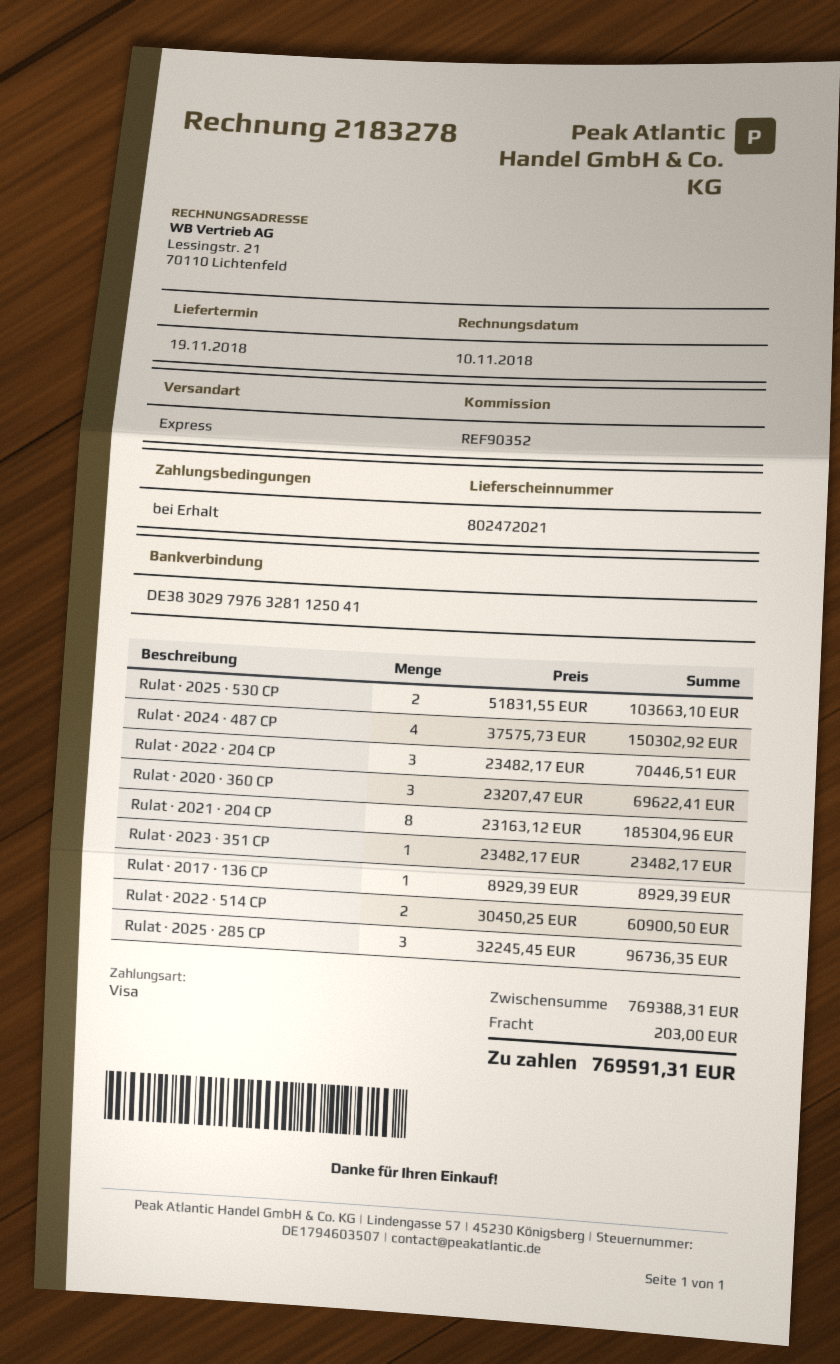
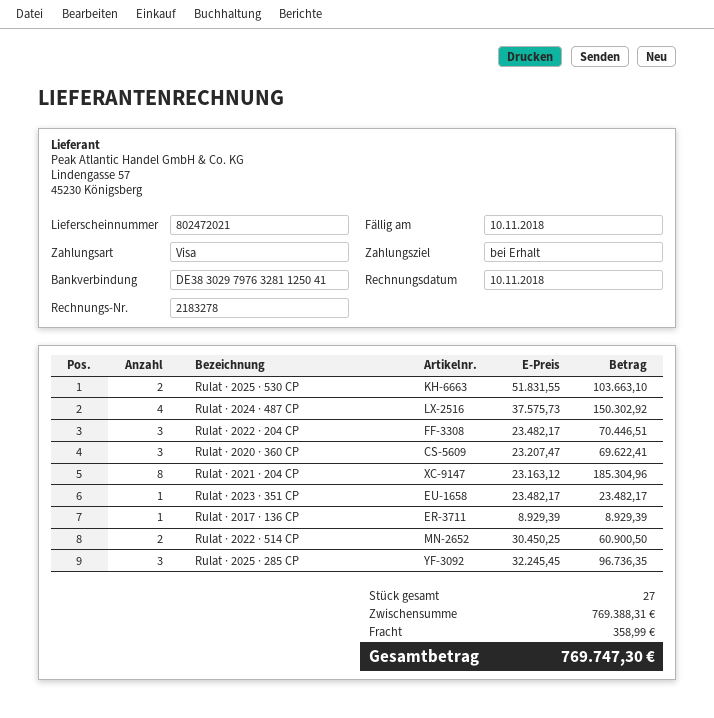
shipping: 203.00 -> 358.99
total: 769591.31 -> 769747.30

